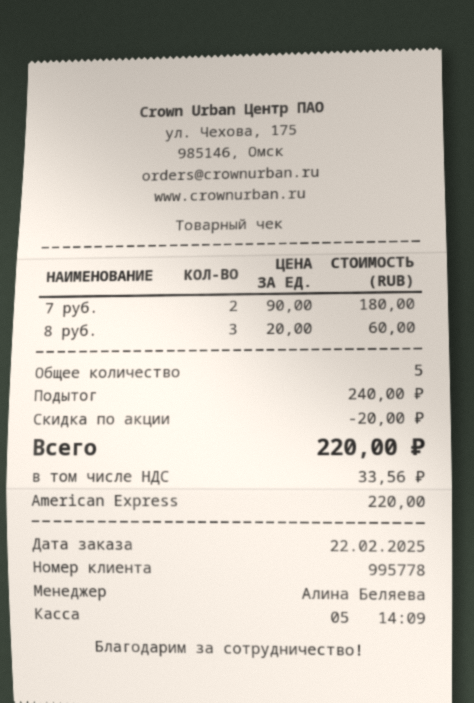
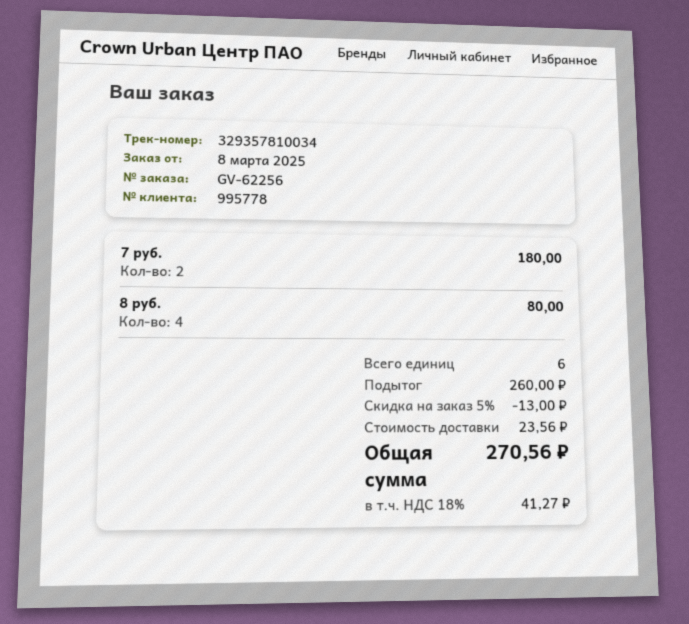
order date: 2025-02-22 -> 2025-03-08
8 руб.: 3 for 60.00 -> 4 for 80.00
total quantity: 5 -> 6
subtotal: 240.00 -> 260.00
discount: 20.00 -> 13.00
shipping: none -> 23.56
tax: 33.56 -> 41.27
total: 220.00 -> 270.56

